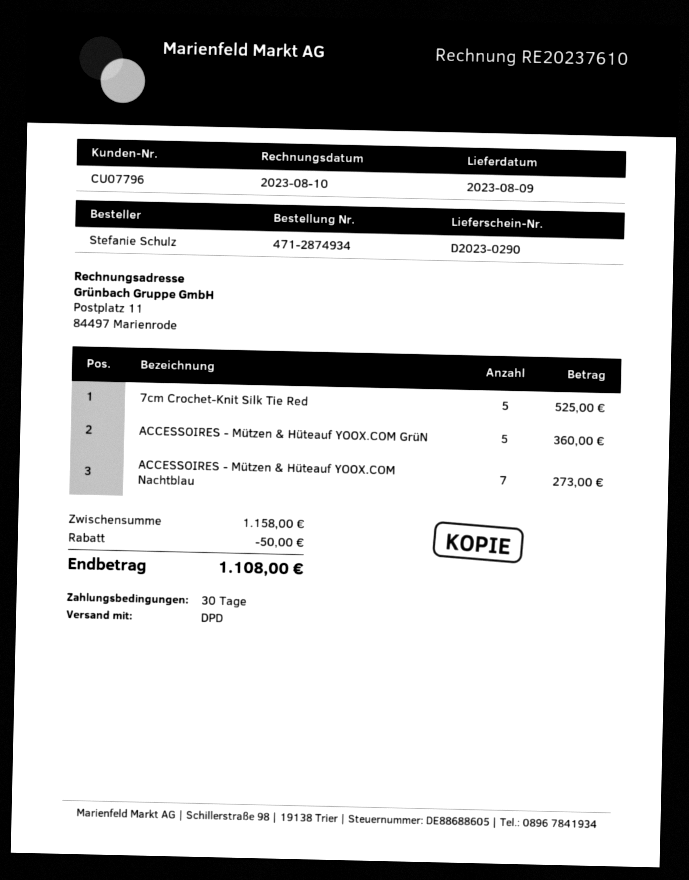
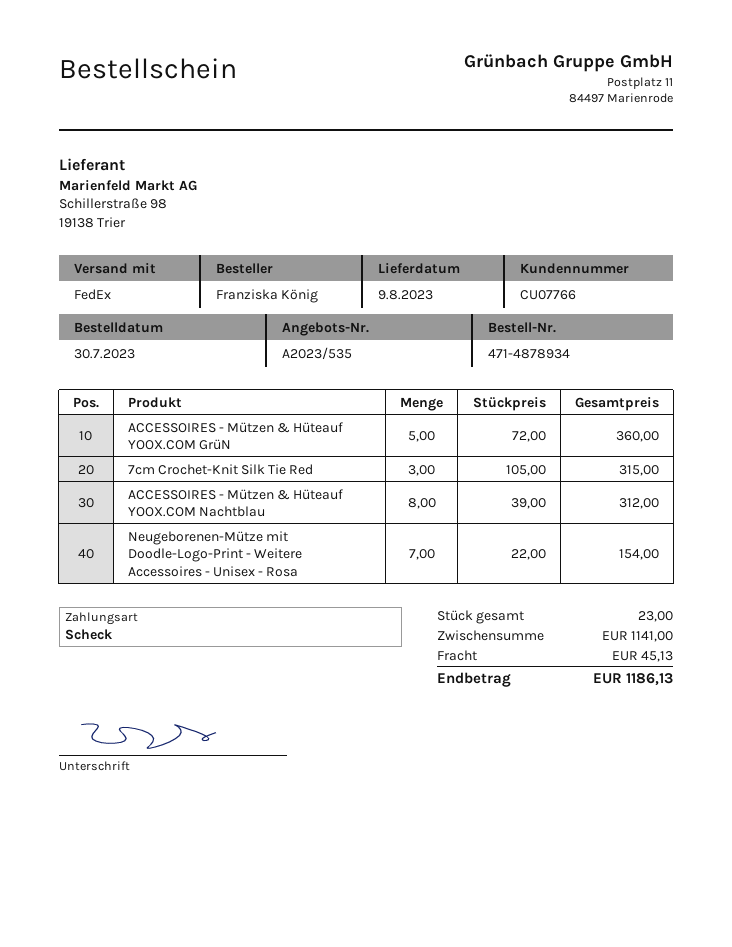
order number: 471-2874934 -> 471-4878934
customer number: CU07796 -> CU07766
ordered by: Stefanie Schulz -> Franziska König
shipping method: DPD -> FedEx
7cm Crochet-Knit Silk Tie Red: 5 for 525.00 -> 3 for 315.00
ACCESSOIRES - Mützen & Hüteauf YOOX.COM Nachtblau: 7 for 273.00 -> 8 for 312.00
Neugeborenen-Mütze mit Doodle-Logo-Print - Weitere Accessoires - Unisex - Rosa: none -> 7 for 154.00
subtotal: 1158.00 -> 1141.00
discount: 50.00 -> none
shipping: none -> 45.13
total: 1108.00 -> 1186.13

